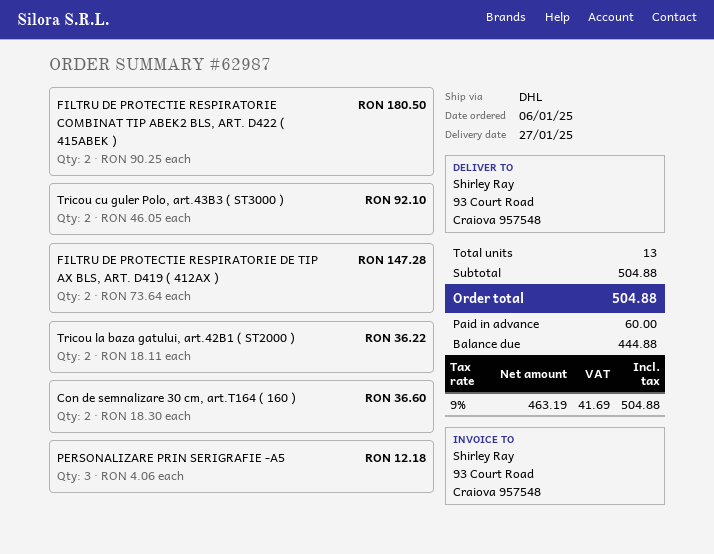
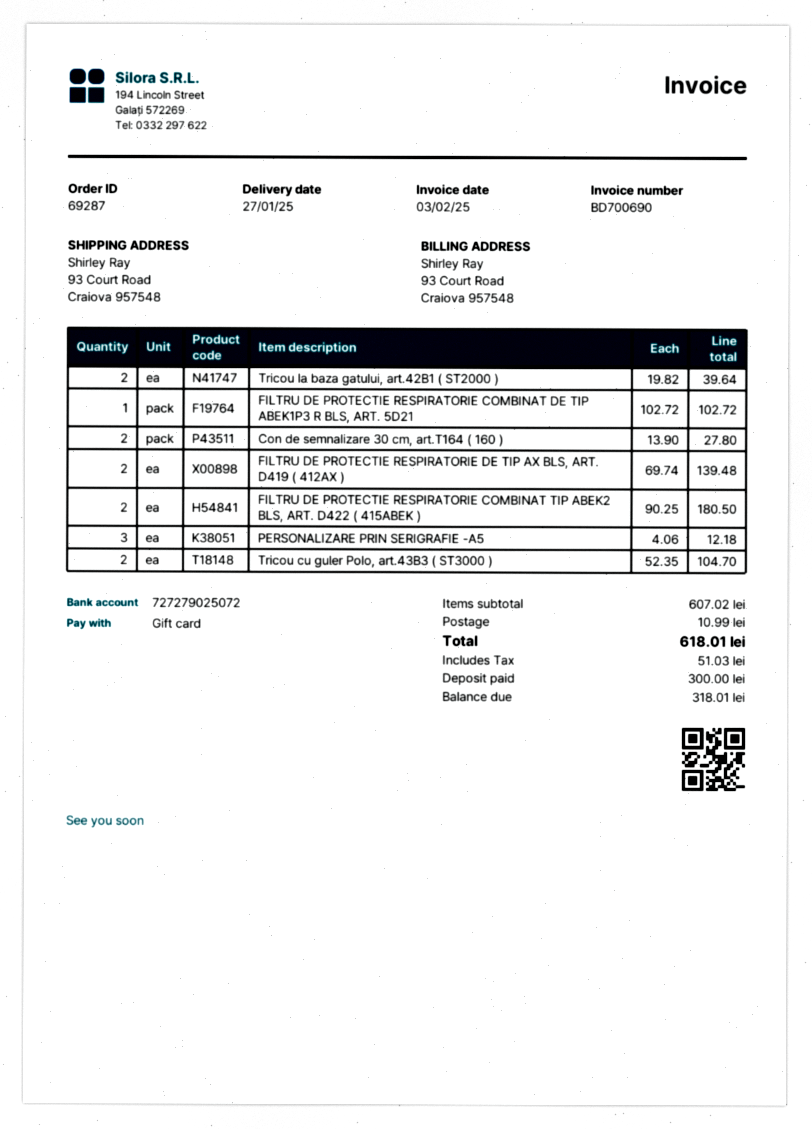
order number: 62987 -> 69287
Tricou cu guler Polo, art.43B3 ( ST3000 ): 2 x 46.05 = 92.10 -> 2 x 52.35 = 104.70
FILTRU DE PROTECTIE RESPIRATORIE DE TIP AX BLS, ART. D419 ( 412AX ): 2 x 73.64 = 147.28 -> 2 x 69.74 = 139.48
Tricou la baza gatului, art.42B1 ( ST2000 ): 2 x 18.11 = 36.22 -> 2 x 19.82 = 39.64
Con de semnalizare 30 cm, art.T164 ( 160 ): 2 x 18.30 = 36.60 -> 2 x 13.90 = 27.80
FILTRU DE PROTECTIE RESPIRATORIE COMBINAT DE TIP ABEK1P3 R BLS, ART. 5D21: none -> 1 x 102.72 = 102.72
subtotal: 504.88 -> 607.02
shipping: none -> 10.99
tax: 41.69 -> 51.03
total: 504.88 -> 618.01
deposit: 60.00 -> 300.00
balance: 444.88 -> 318.01

